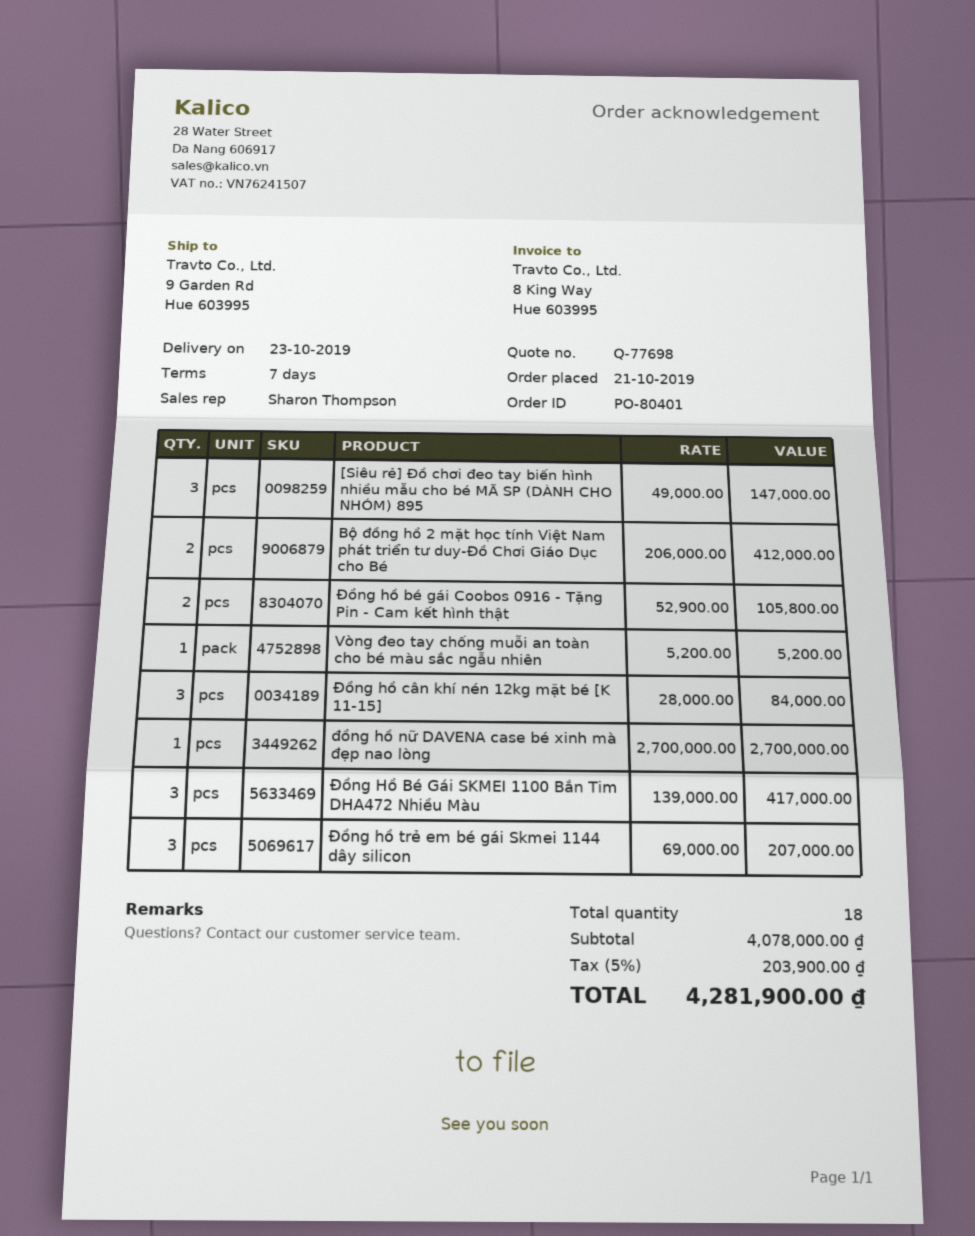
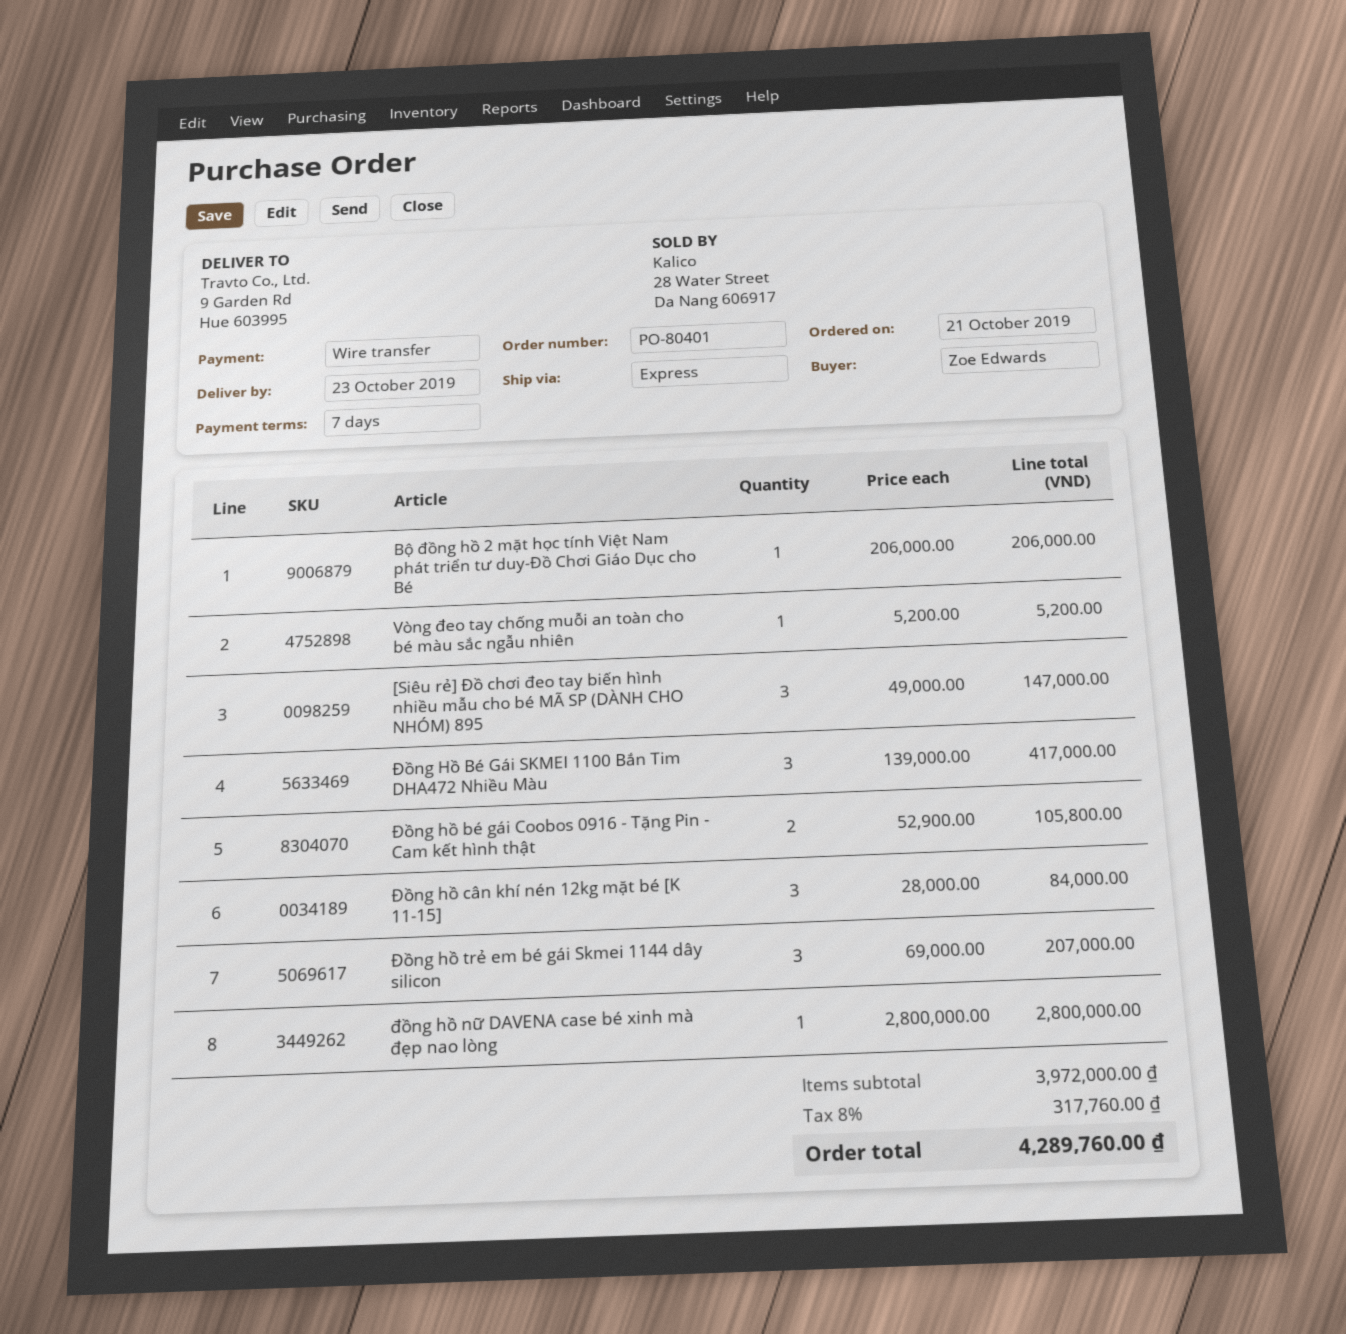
Bộ đồng hồ 2 mặt học tính Việt Nam phát triển tư duy-Đồ Chơi Giáo Dục cho Bé: 2 x 206000.00 = 412000.00 -> 1 x 206000.00 = 206000.00
đồng hồ nữ DAVENA case bé xinh mà đẹp nao lòng: 1 x 2700000.00 = 2700000.00 -> 1 x 2800000.00 = 2800000.00
subtotal: 4078000.00 -> 3972000.00
tax: 5% = 203900.00 -> 8% = 317760.00
total: 4281900.00 -> 4289760.00

